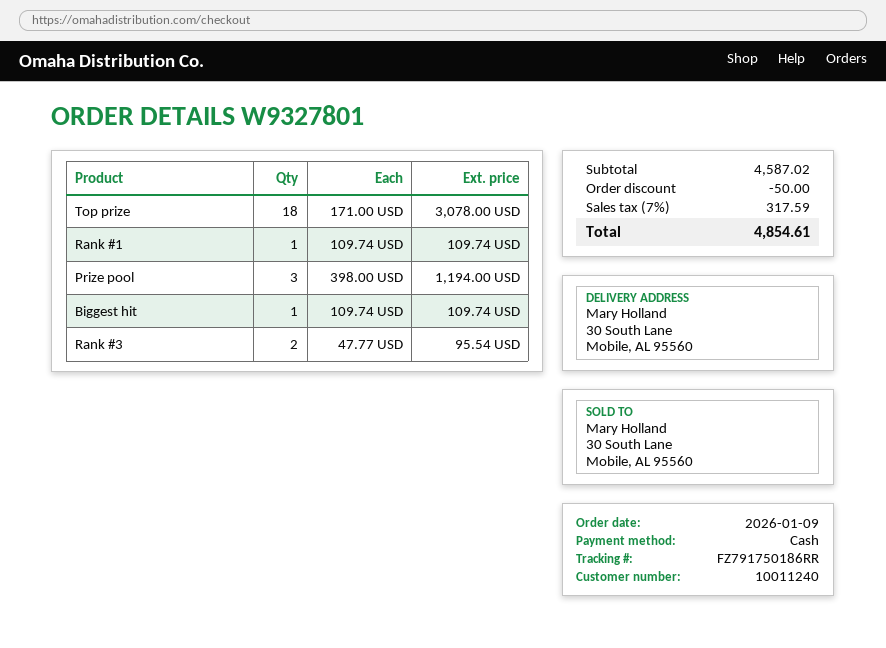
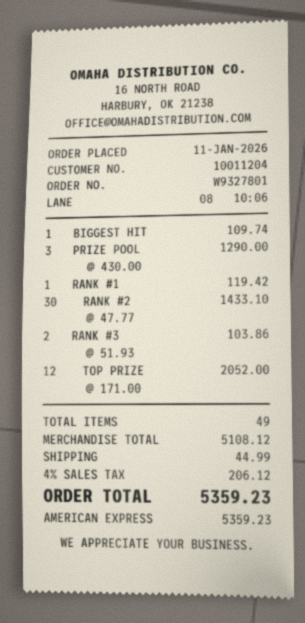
order date: 2026-01-09 -> 2026-01-11
customer number: 10011240 -> 10011204
payment method: cash -> American Express
Top prize: 18 x 171.00 = 3078.00 -> 12 x 171.00 = 2052.00
Rank #1: 1 x 109.74 = 109.74 -> 1 x 119.42 = 119.42
Prize pool: 3 x 398.00 = 1194.00 -> 3 x 430.00 = 1290.00
Rank #3: 2 x 47.77 = 95.54 -> 2 x 51.93 = 103.86
RANK #2: none -> 30 x 47.77 = 1433.10
subtotal: 4587.02 -> 5108.12
discount: 50.00 -> none
shipping: none -> 44.99
tax: 7% = 317.59 -> 4% = 206.12
total: 4854.61 -> 5359.23

